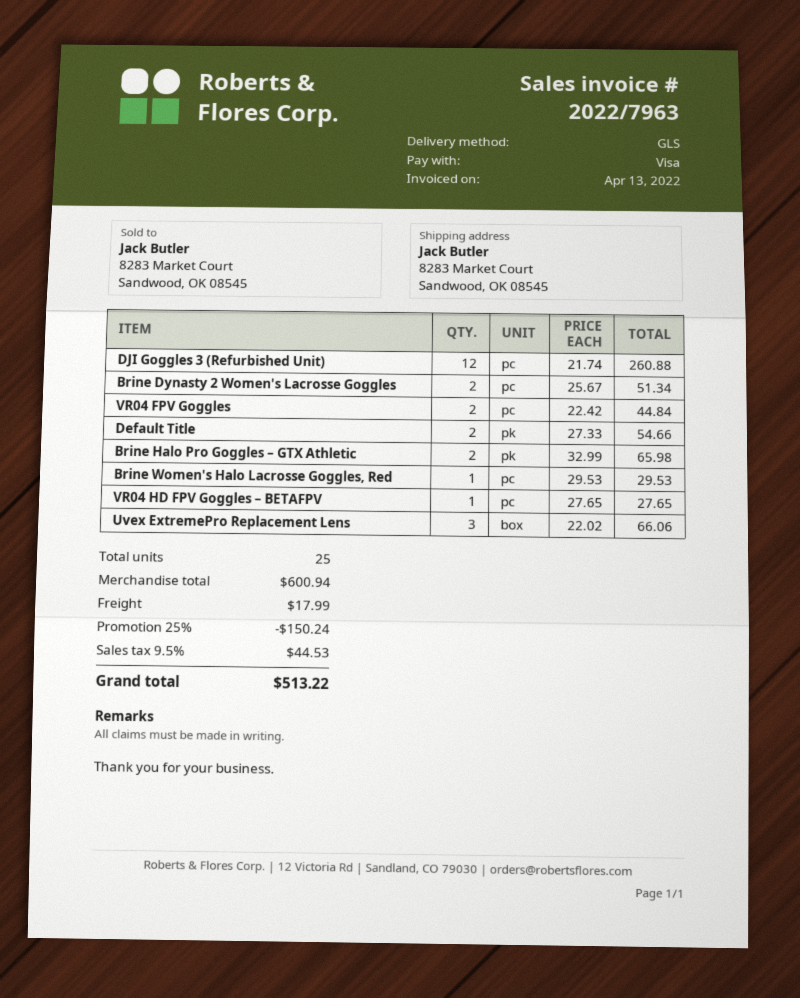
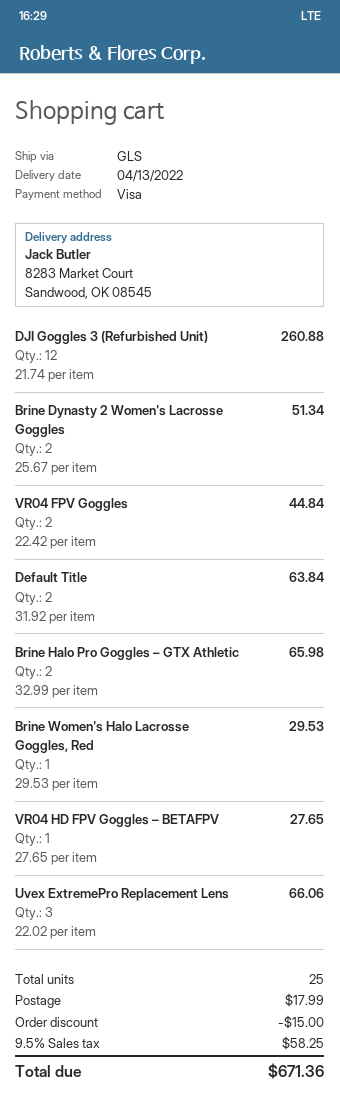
Default Title: 2 x 27.33 = 54.66 -> 2 x 31.92 = 63.84
discount: 150.24 -> 15.00
tax: 9.5% = 44.53 -> 9.5% = 58.25
total: 513.22 -> 671.36

